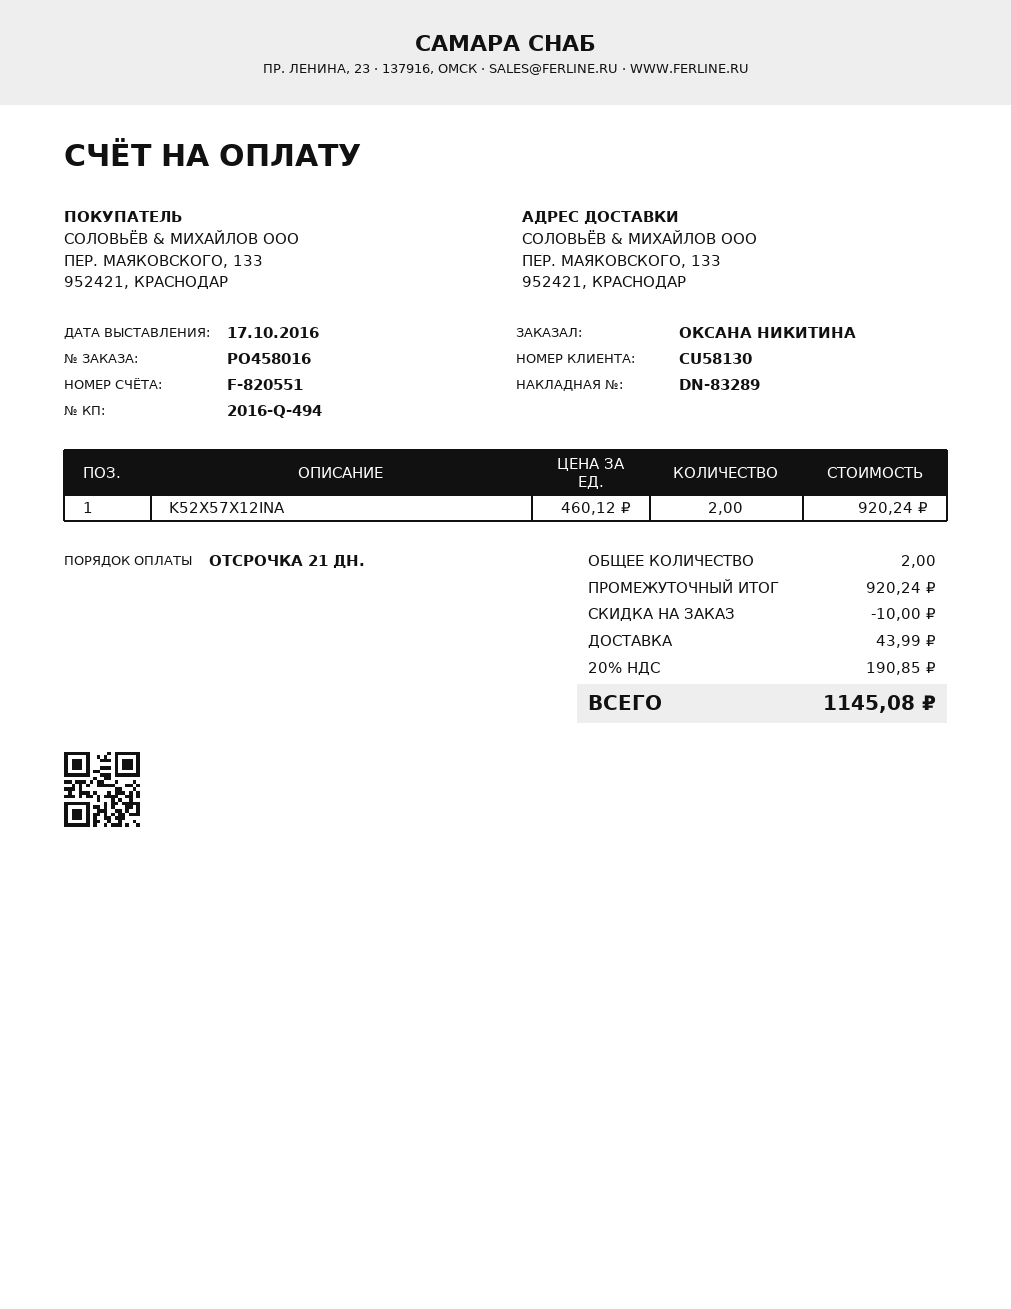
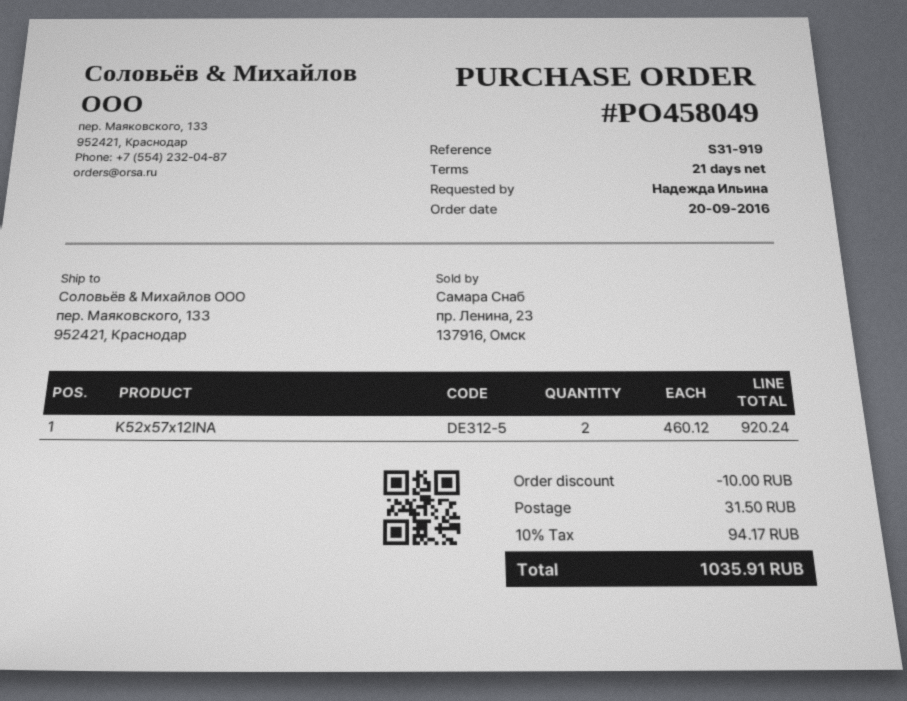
order number: PO458016 -> PO458049
ordered by: ОКСАНА НИКИТИНА -> Надежда Ильина
shipping: 43.99 -> 31.50
tax: 20% = 190.85 -> 10% = 94.17
total: 1145.08 -> 1035.91

